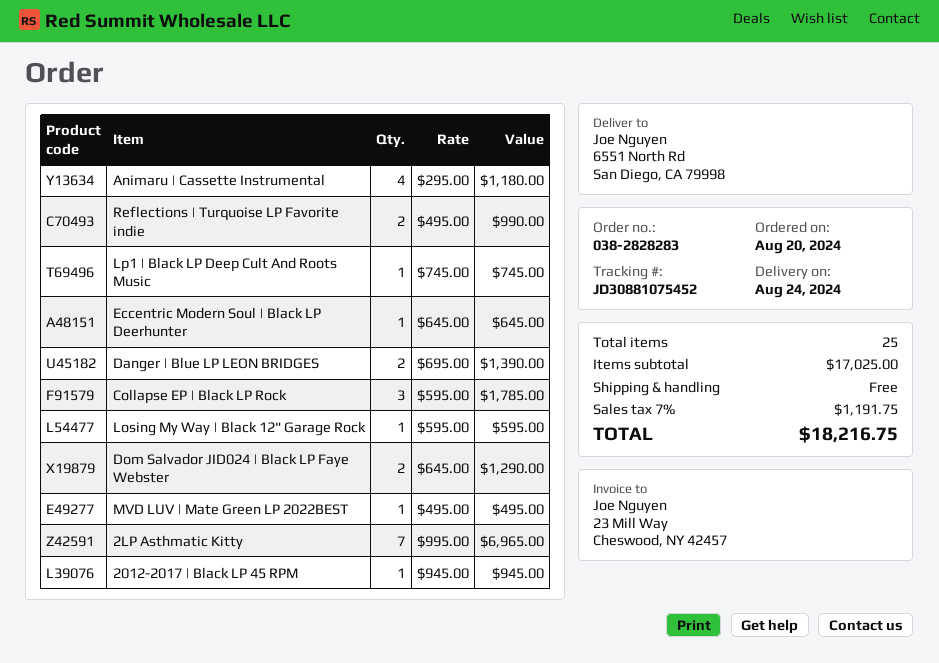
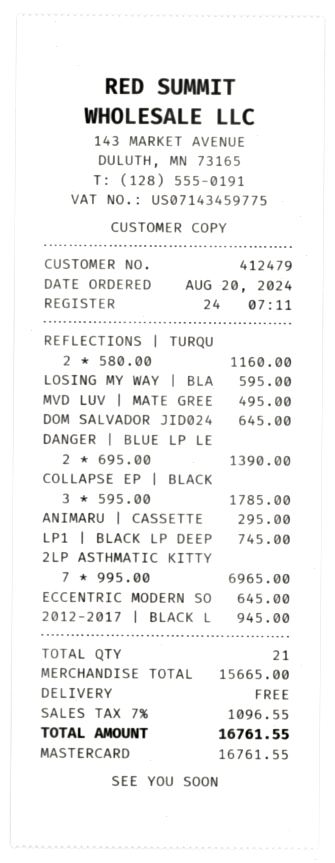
Animaru | Cassette Instrumental: 4 x 295.00 = 1180.00 -> 1 x 295.00 = 295.00
Reflections | Turquoise LP Favorite indie: 2 x 495.00 = 990.00 -> 2 x 580.00 = 1160.00
Dom Salvador JID024 | Black LP Faye Webster: 2 x 645.00 = 1290.00 -> 1 x 645.00 = 645.00
total quantity: 25 -> 21
subtotal: 17025.00 -> 15665.00
tax: 7% = 1191.75 -> 7% = 1096.55
total: 18216.75 -> 16761.55

